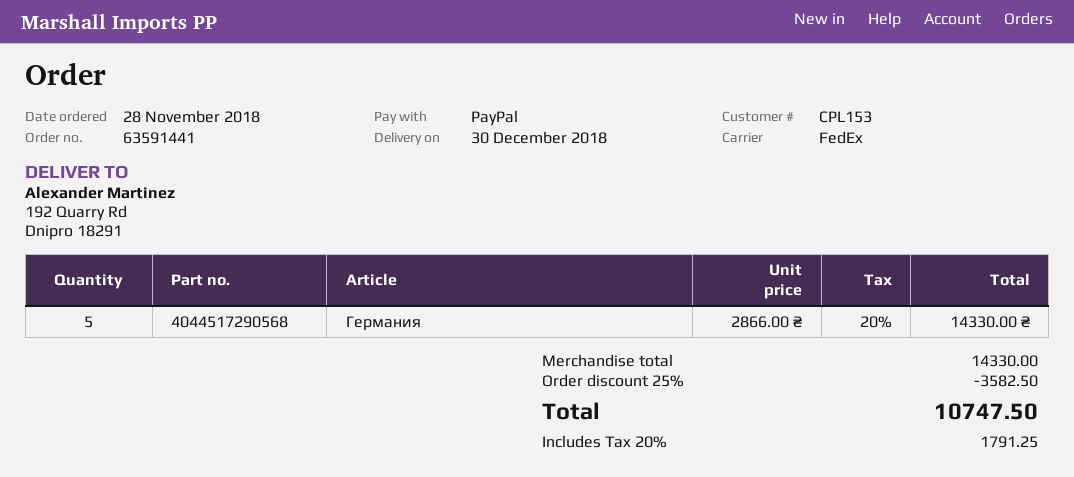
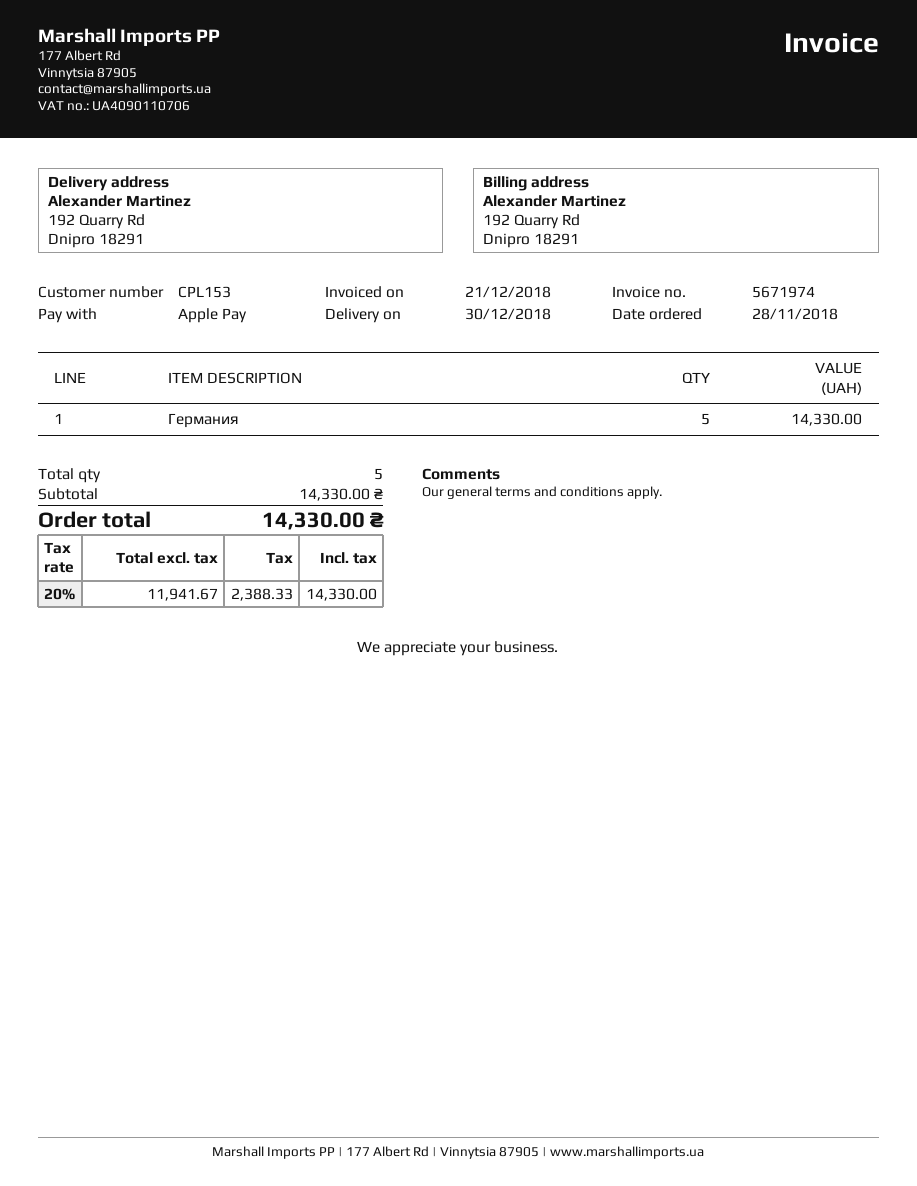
payment method: PayPal -> Apple Pay
discount: 25% = 3582.50 -> none
tax: 20% = 1791.25 -> 20% = 2388.33
total: 10747.50 -> 14330.00

